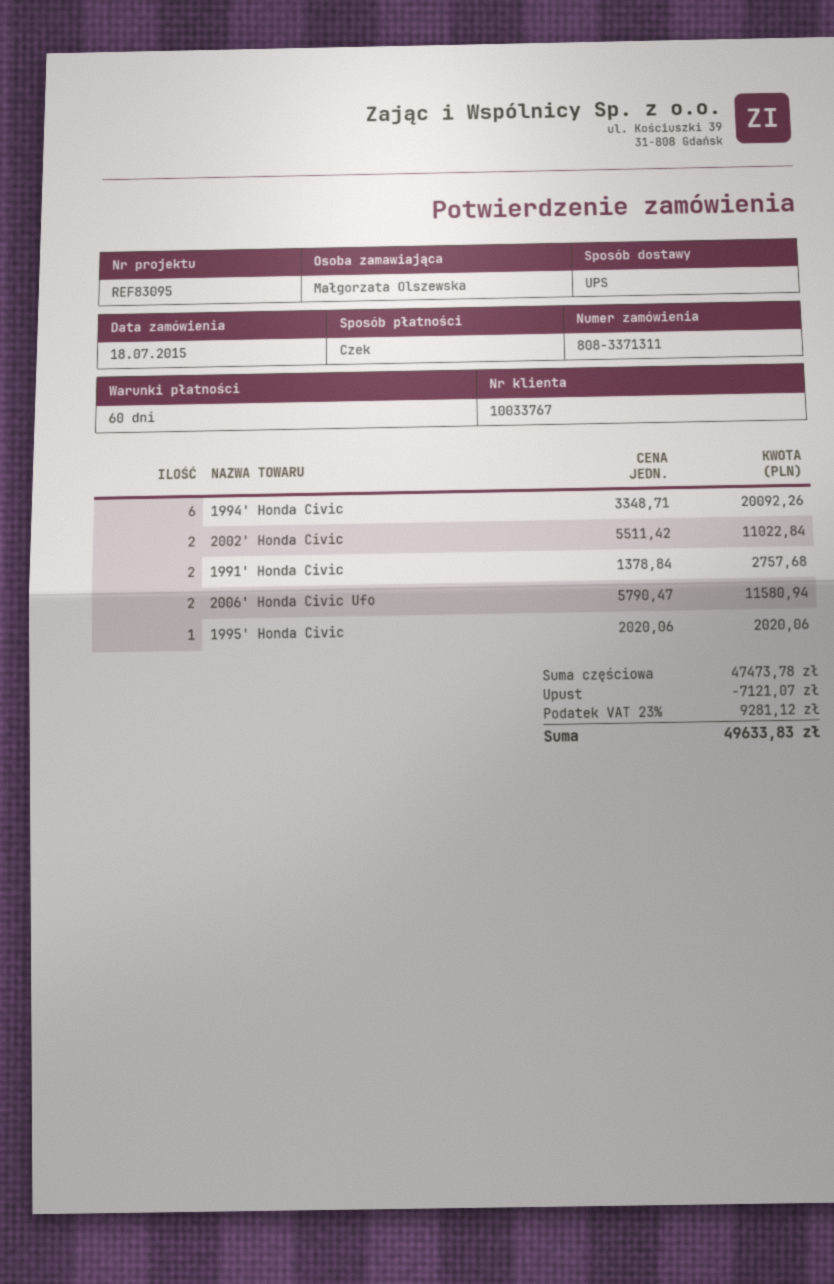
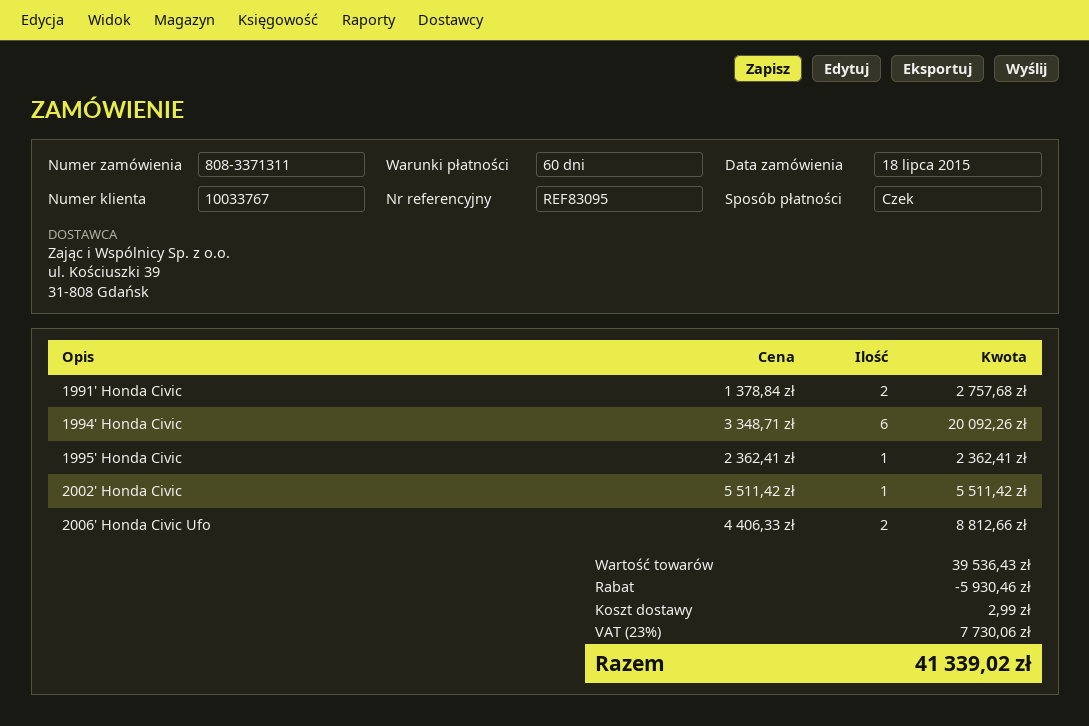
2002' Honda Civic: 2 x 5511.42 = 11022.84 -> 1 x 5511.42 = 5511.42
2006' Honda Civic Ufo: 2 x 5790.47 = 11580.94 -> 2 x 4406.33 = 8812.66
1995' Honda Civic: 1 x 2020.06 = 2020.06 -> 1 x 2362.41 = 2362.41
subtotal: 47473.78 -> 39536.43
discount: 7121.07 -> 5930.46
shipping: none -> 2.99
tax: 23% = 9281.12 -> 23% = 7730.06
total: 49633.83 -> 41339.02

